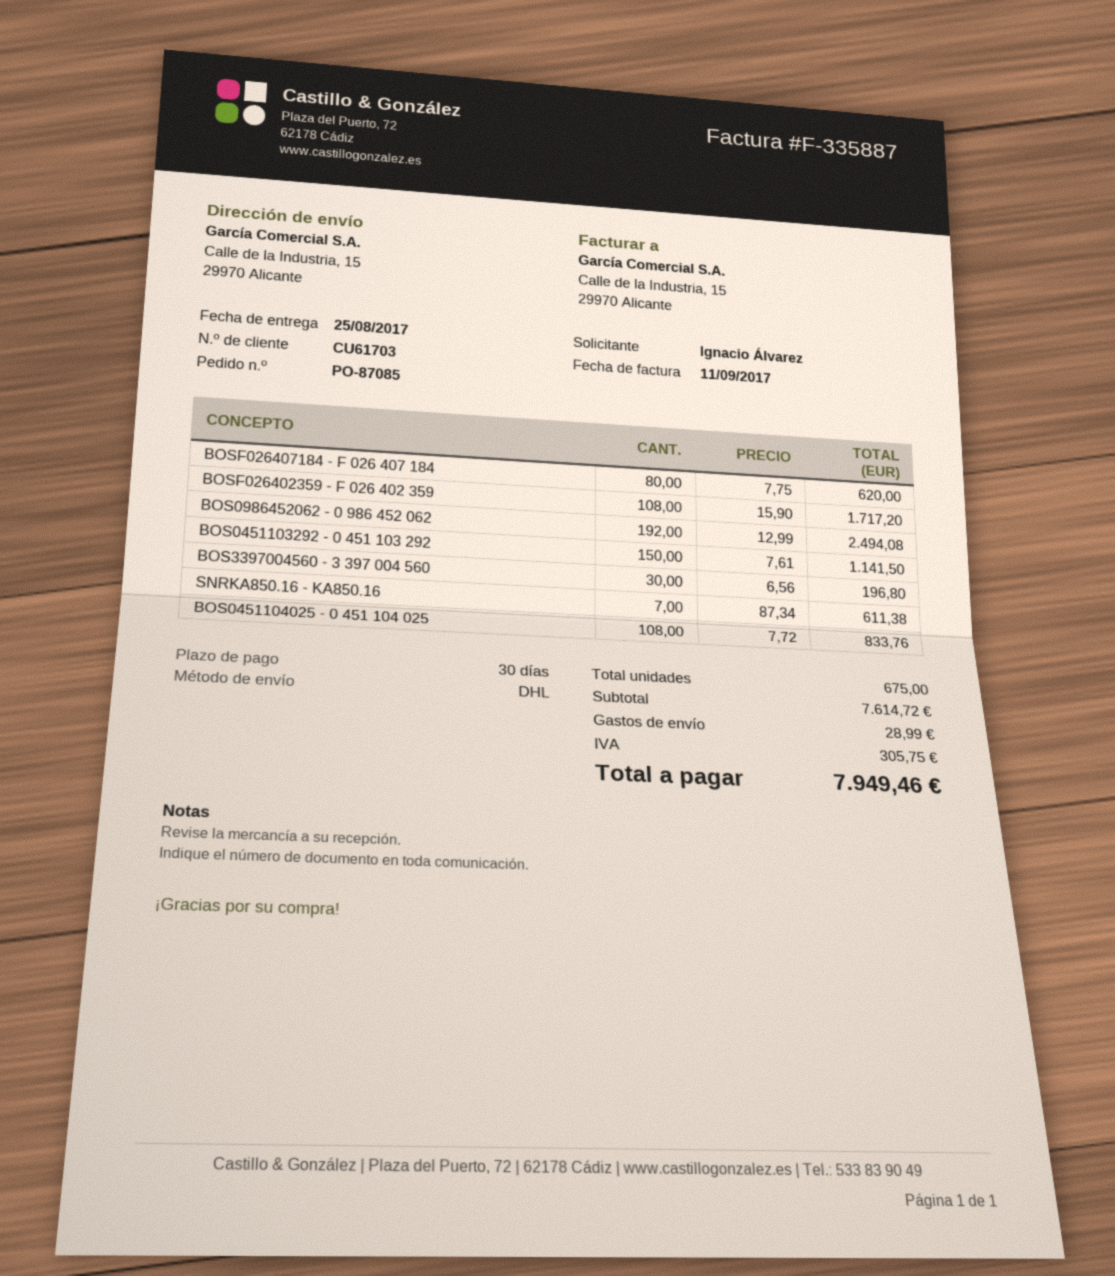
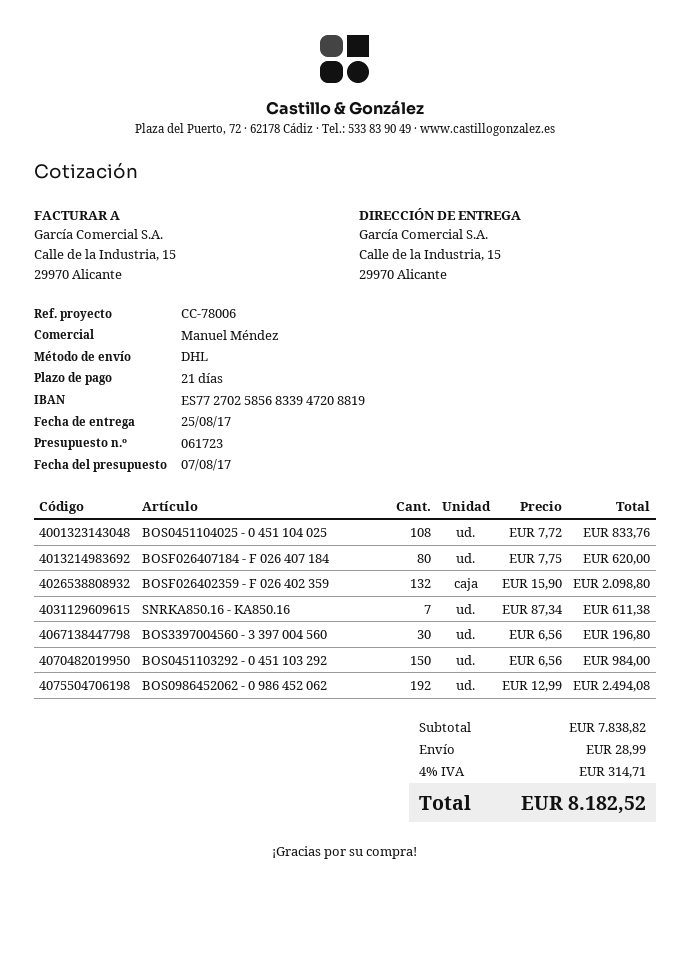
payment terms: 30 days -> 21 days
BOSF026402359 - F 026 402 359: 108 x 15.90 = 1717.20 -> 132 x 15.90 = 2098.80
BOS0451103292 - 0 451 103 292: 150 x 7.61 = 1141.50 -> 150 x 6.56 = 984.00
subtotal: 7614.72 -> 7838.82
tax: 305.75 -> 314.71
total: 7949.46 -> 8182.52

